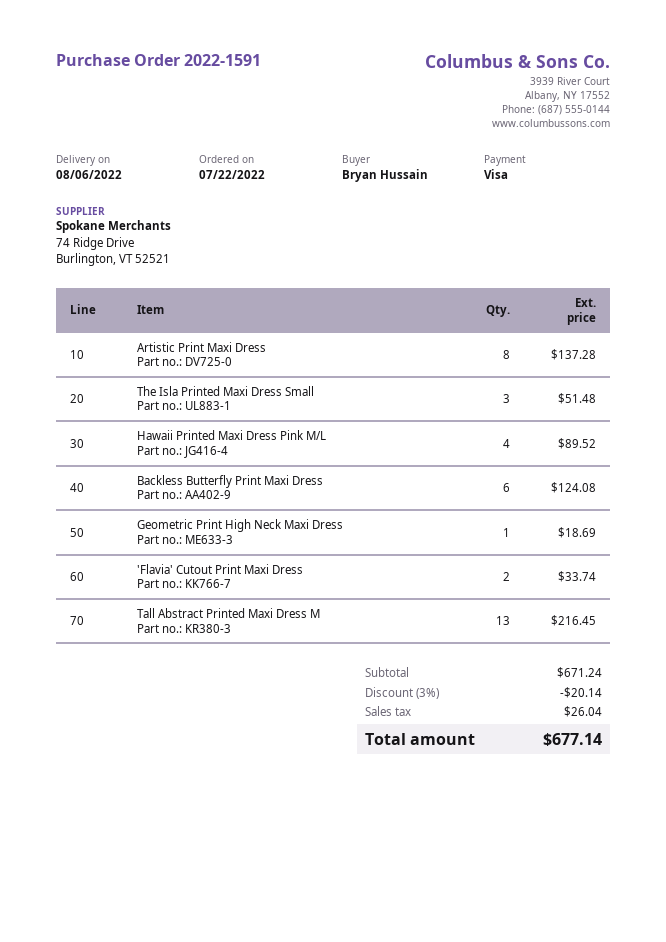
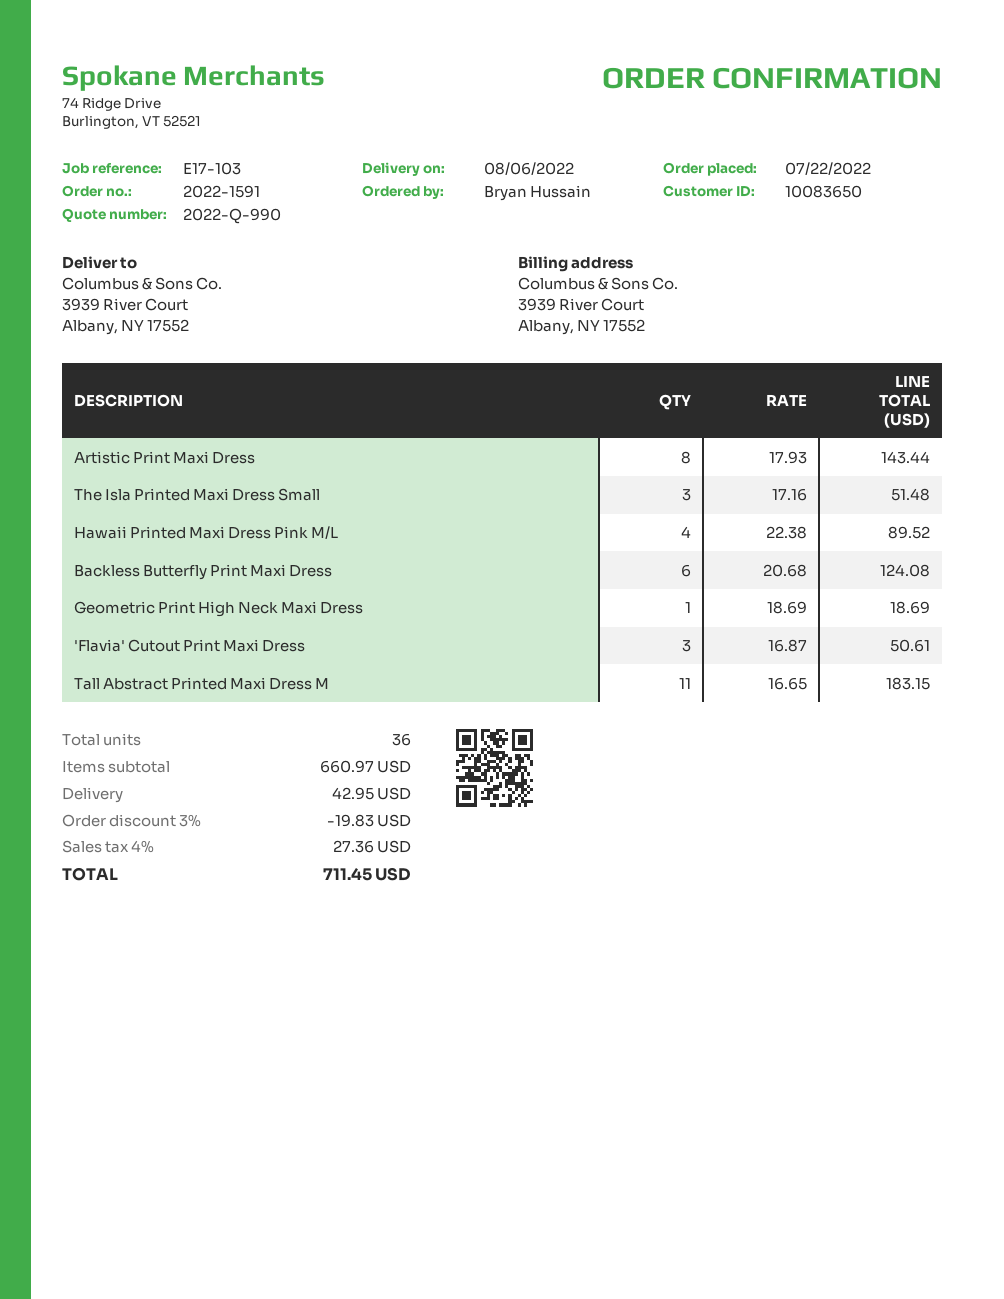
Artistic Print Maxi Dress: 8 for 137.28 -> 8 for 143.44
'Flavia' Cutout Print Maxi Dress: 2 for 33.74 -> 3 for 50.61
Tall Abstract Printed Maxi Dress M: 13 for 216.45 -> 11 for 183.15
subtotal: 671.24 -> 660.97
discount: 3% = 20.14 -> 3% = 19.83
shipping: none -> 42.95
tax: 26.04 -> 27.36
total: 677.14 -> 711.45

